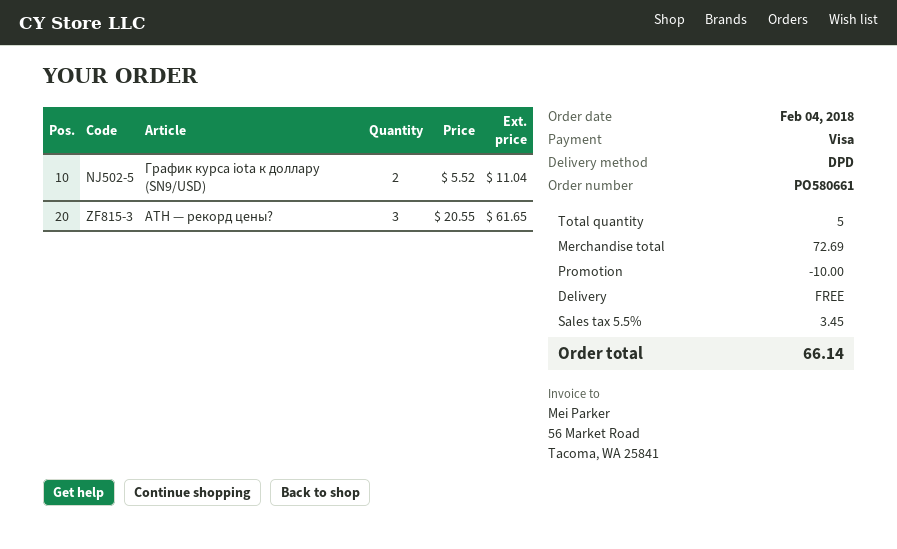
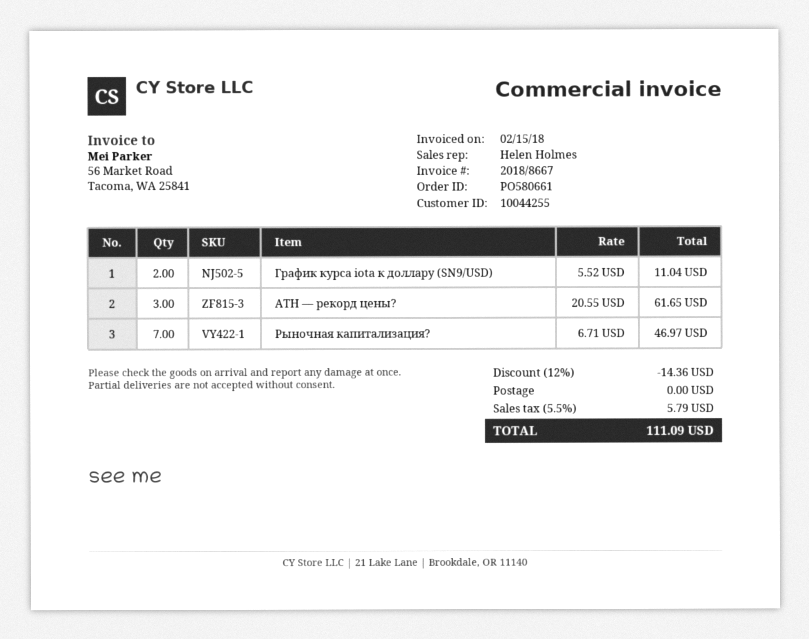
Рыночная капитализация?: none -> 7 x 6.71 = 46.97
discount: 10.00 -> 14.36
tax: 5.5% = 3.45 -> 5.5% = 5.79
total: 66.14 -> 111.09

